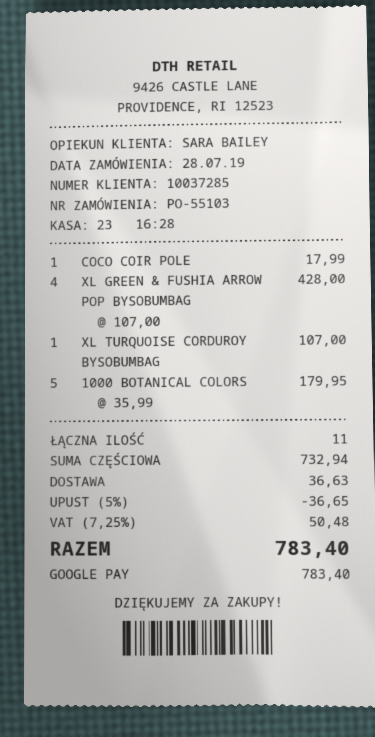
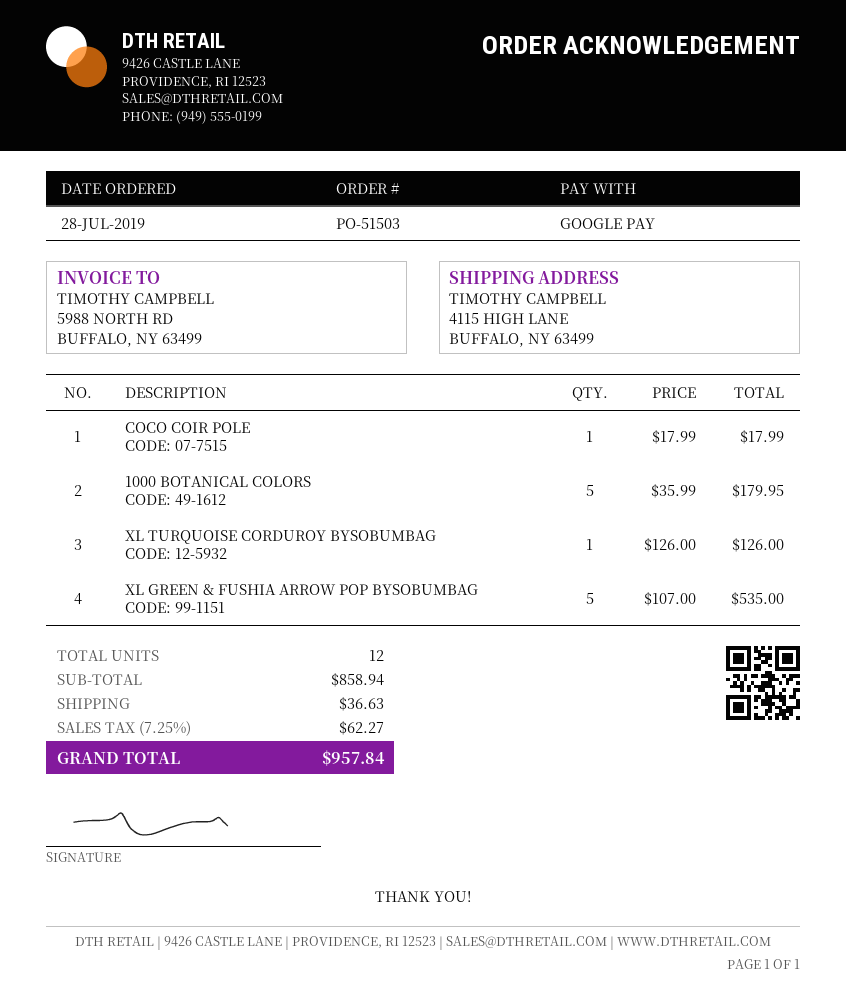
order number: PO-55103 -> PO-51503
XL GREEN & FUSHIA ARROW POP BYSOBUMBAG: 4 x 107.00 = 428.00 -> 5 x 107.00 = 535.00
XL TURQUOISE CORDUROY BYSOBUMBAG: 1 x 107.00 = 107.00 -> 1 x 126.00 = 126.00
total quantity: 11 -> 12
subtotal: 732.94 -> 858.94
discount: 5% = 36.65 -> none
tax: 7.25% = 50.48 -> 7.25% = 62.27
total: 783.40 -> 957.84

